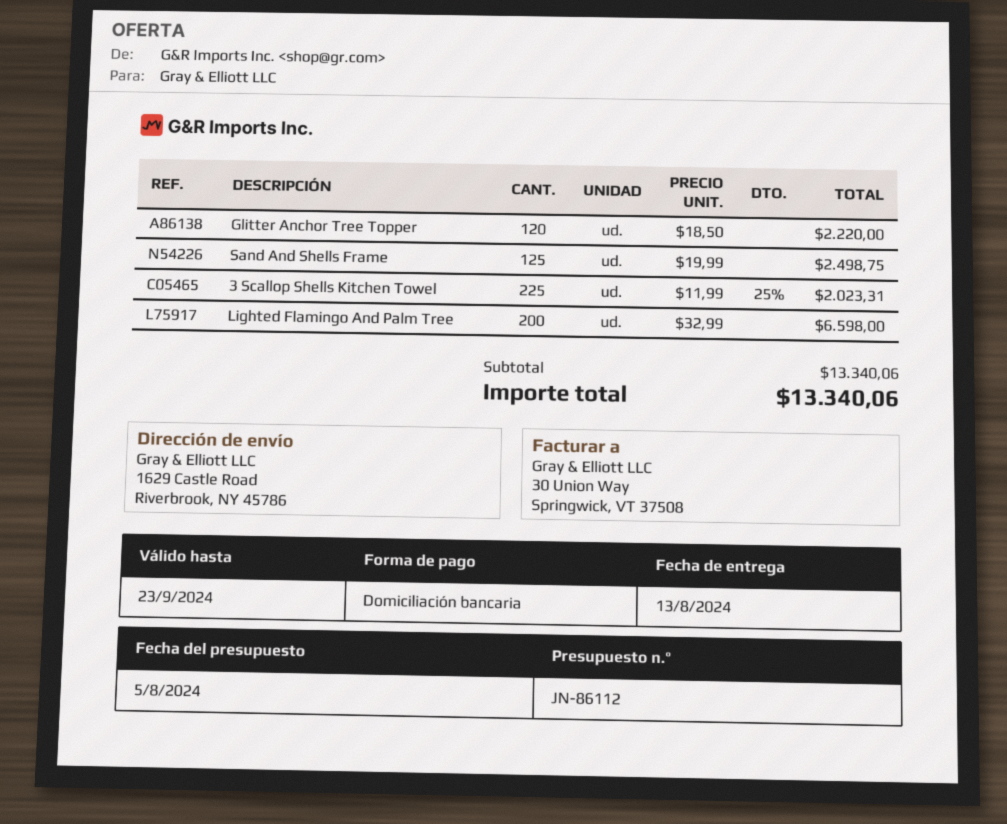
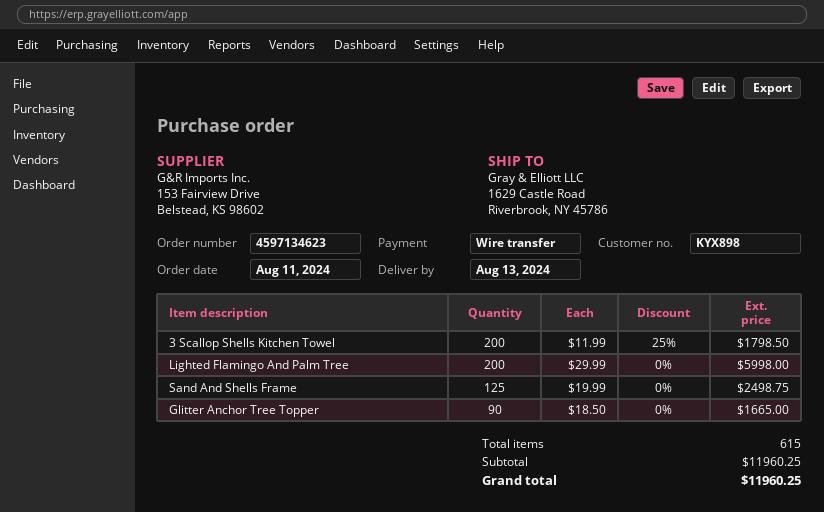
payment method: direct debit -> bank transfer
Glitter Anchor Tree Topper: 120 x 18.50 = 2220.00 -> 90 x 18.50 = 1665.00
3 Scallop Shells Kitchen Towel: 225 x 11.99 - 25% = 2023.31 -> 200 x 11.99 - 25% = 1798.50
Lighted Flamingo And Palm Tree: 200 x 32.99 = 6598.00 -> 200 x 29.99 = 5998.00
subtotal: 13340.06 -> 11960.25
total: 13340.06 -> 11960.25

